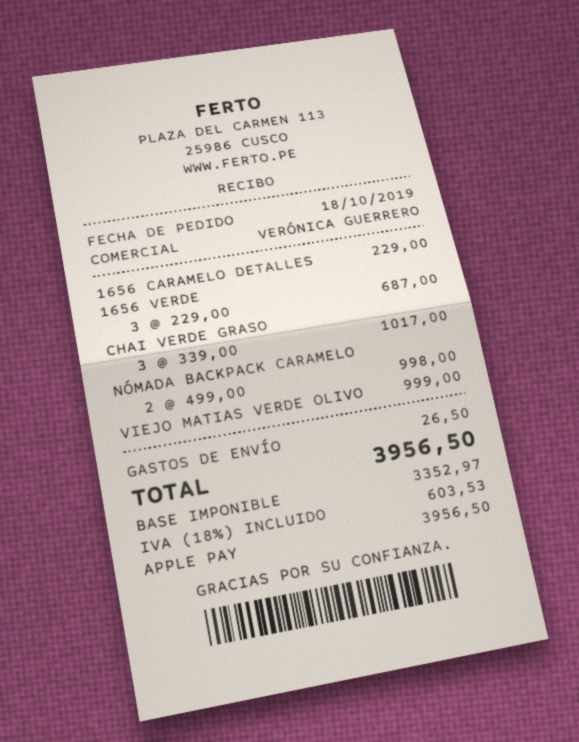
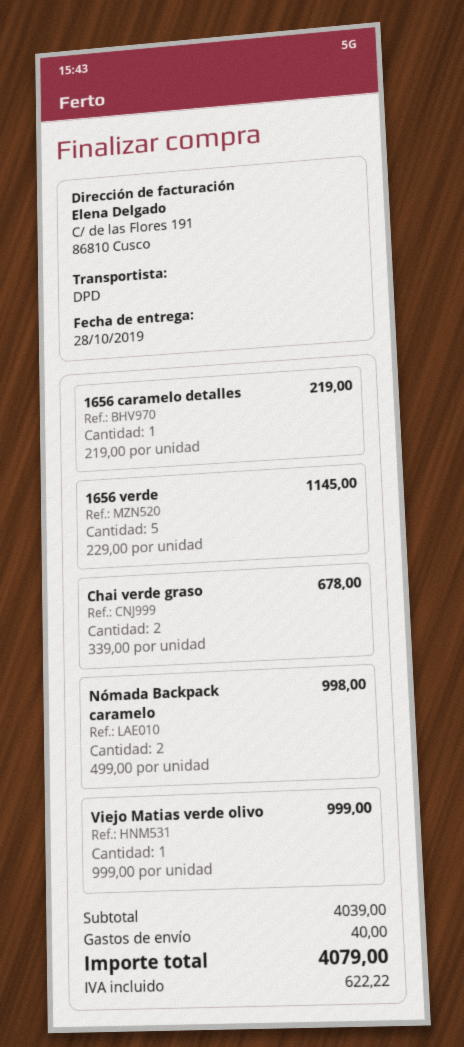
1656 CARAMELO DETALLES: 1 x 229.00 = 229.00 -> 1 x 219.00 = 219.00
1656 VERDE: 3 x 229.00 = 687.00 -> 5 x 229.00 = 1145.00
CHAI VERDE GRASO: 3 x 339.00 = 1017.00 -> 2 x 339.00 = 678.00
shipping: 26.50 -> 40.00
tax: 603.53 -> 622.22
total: 3956.50 -> 4079.00

